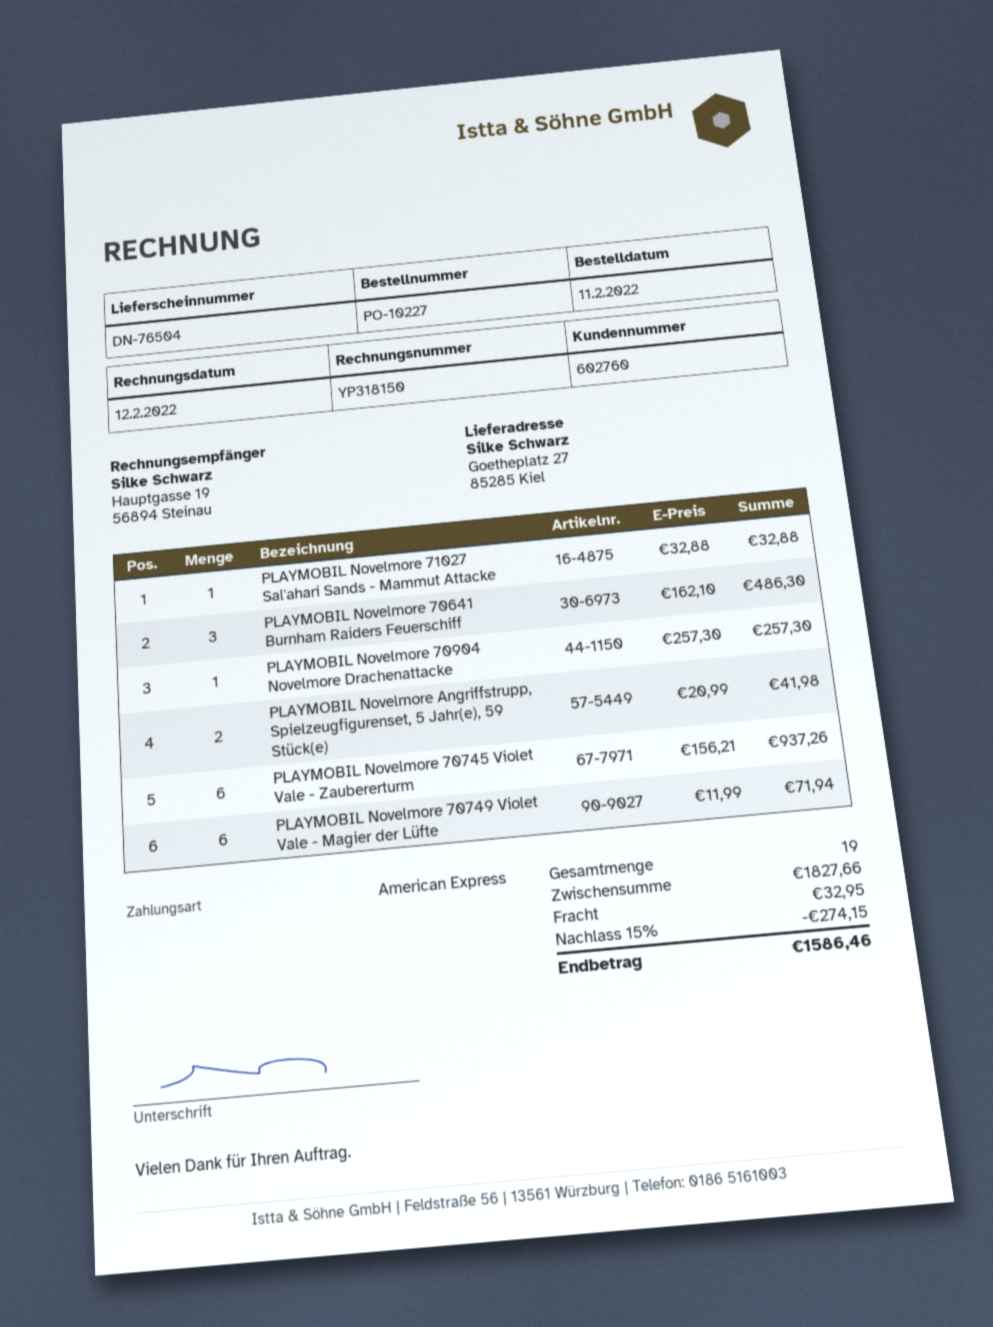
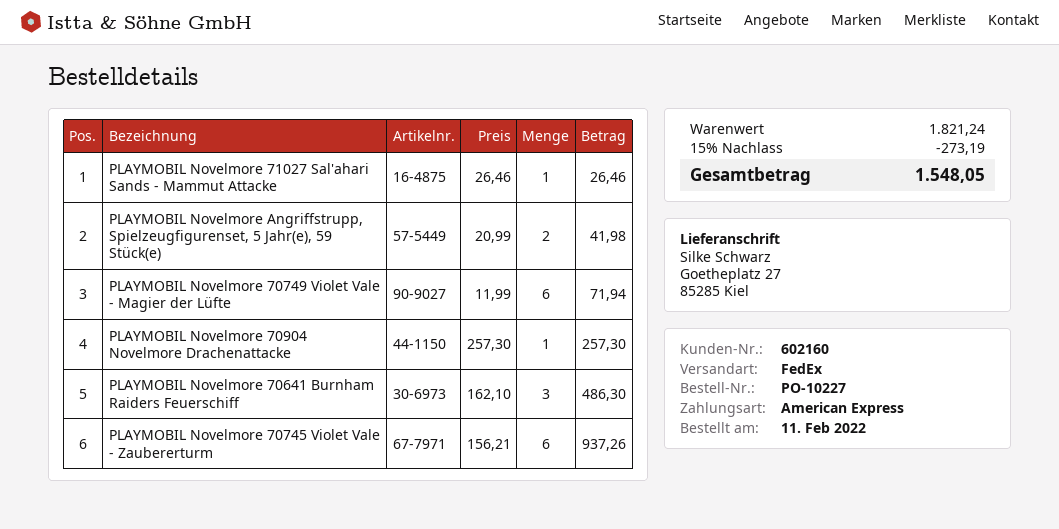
customer number: 602760 -> 602160
PLAYMOBIL Novelmore 71027 Sal'ahari Sands - Mammut Attacke: 1 x 32.88 = 32.88 -> 1 x 26.46 = 26.46
subtotal: 1827.66 -> 1821.24
discount: 15% = 274.15 -> 15% = 273.19
shipping: 32.95 -> none
total: 1586.46 -> 1548.05

